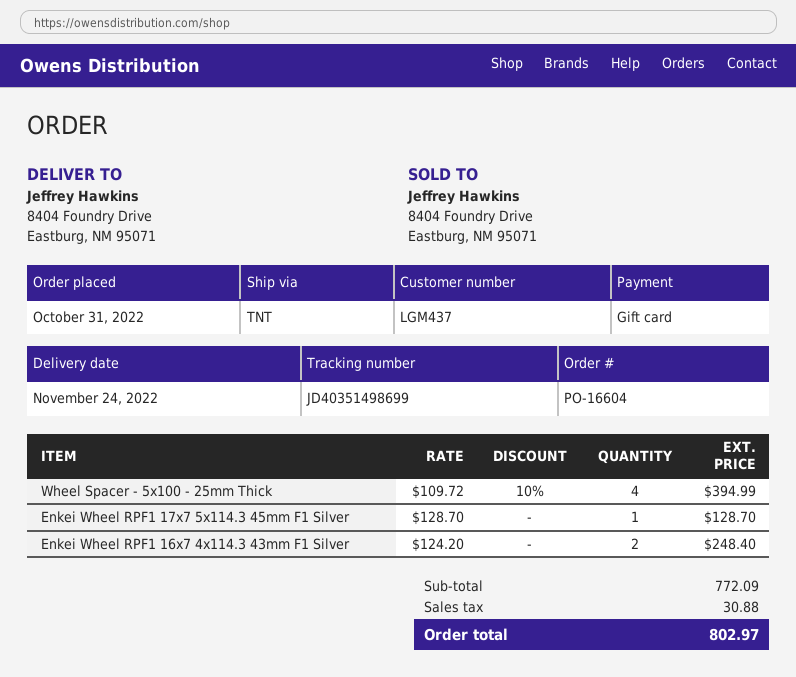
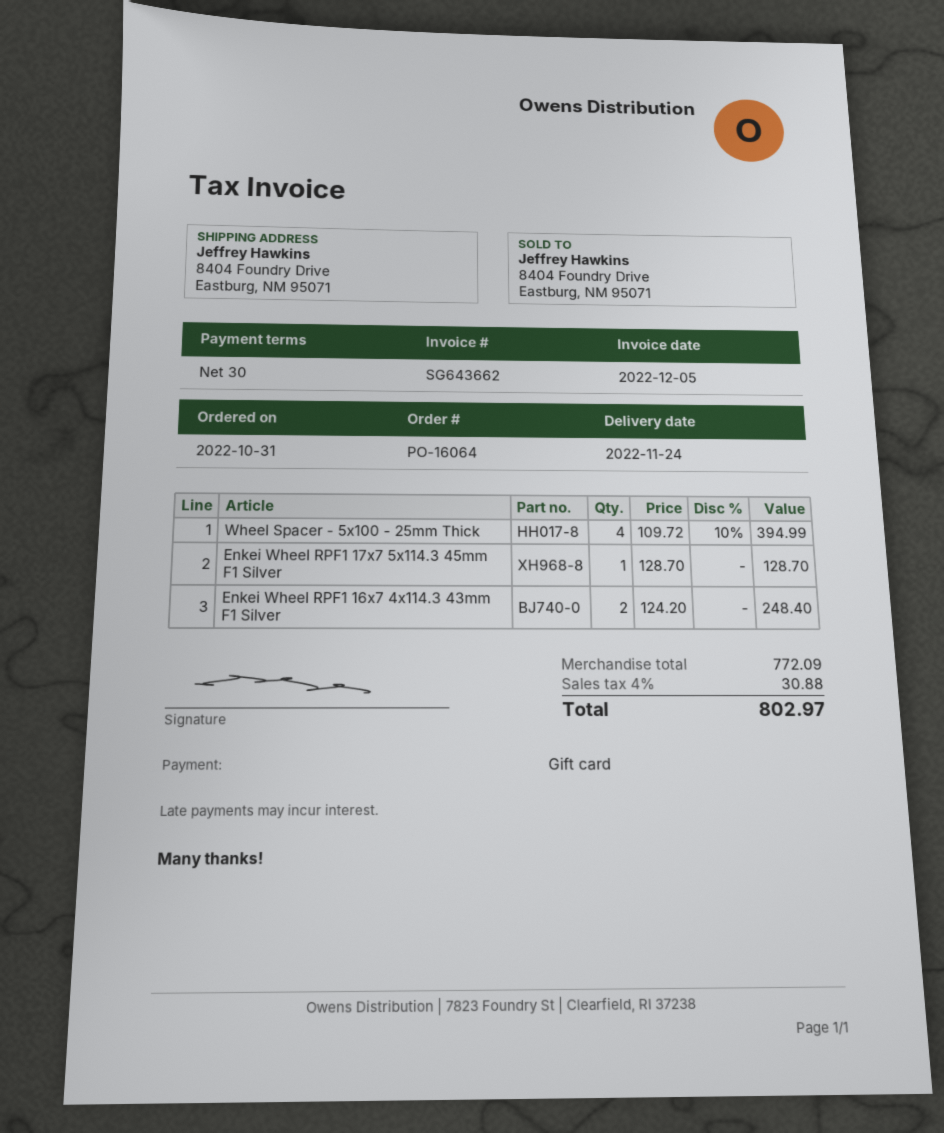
order number: PO-16604 -> PO-16064

